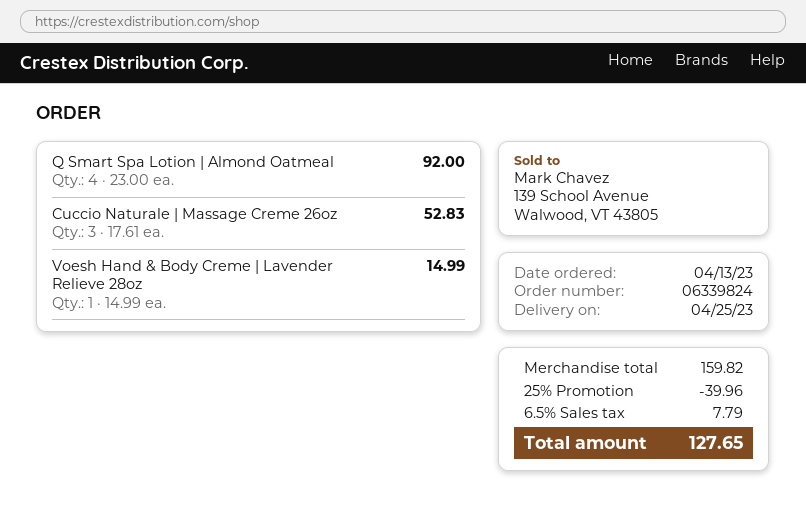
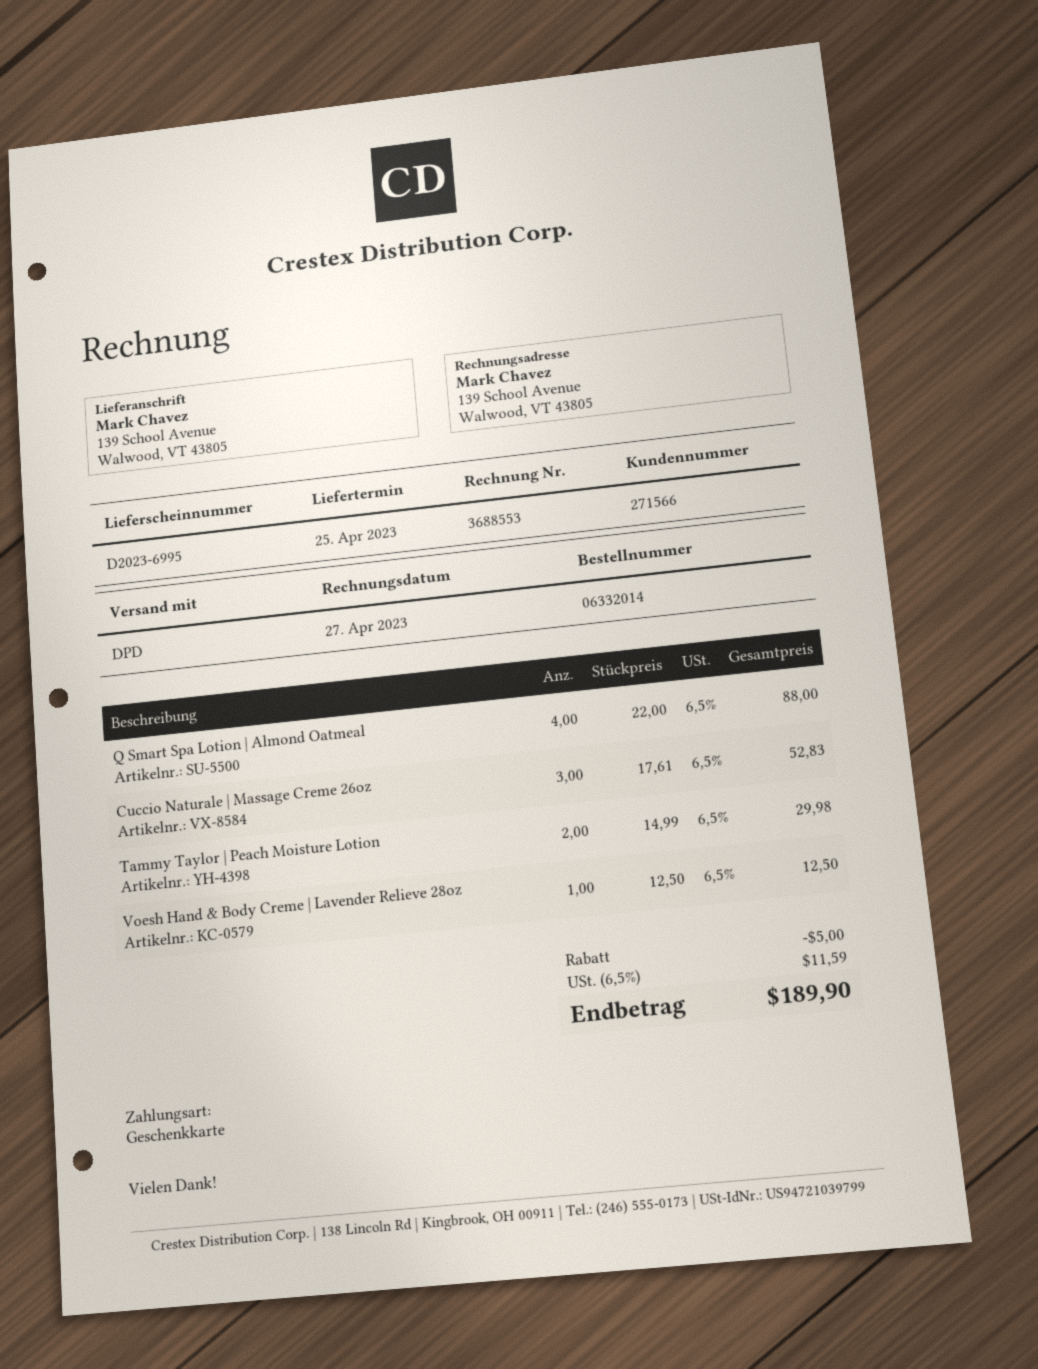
order number: 06339824 -> 06332014
Q Smart Spa Lotion | Almond Oatmeal: 4 x 23.00 = 92.00 -> 4 x 22.00 = 88.00
Voesh Hand & Body Creme | Lavender Relieve 28oz: 1 x 14.99 = 14.99 -> 1 x 12.50 = 12.50
Tammy Taylor | Peach Moisture Lotion: none -> 2 x 14.99 = 29.98
discount: 39.96 -> 5.00
tax: 6.5% = 7.79 -> 6.5% = 11.59
total: 127.65 -> 189.90

